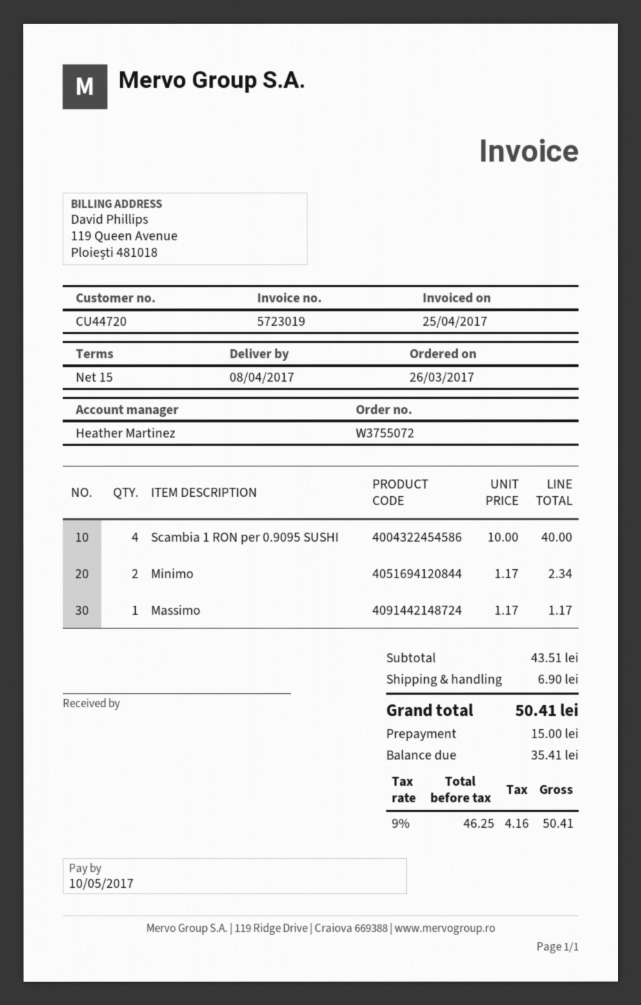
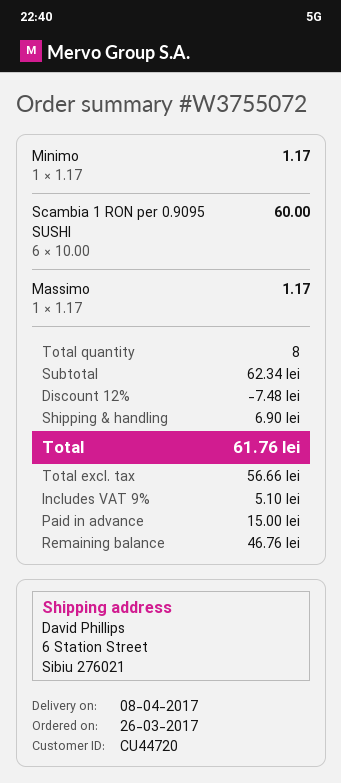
Scambia 1 RON per 0.9095 SUSHI: 4 x 10.00 = 40.00 -> 6 x 10.00 = 60.00
Minimo: 2 x 1.17 = 2.34 -> 1 x 1.17 = 1.17
subtotal: 43.51 -> 62.34
discount: none -> 12% = 7.48
net: 46.25 -> 56.66
tax: 9% = 4.16 -> 9% = 5.10
total: 50.41 -> 61.76
balance: 35.41 -> 46.76

